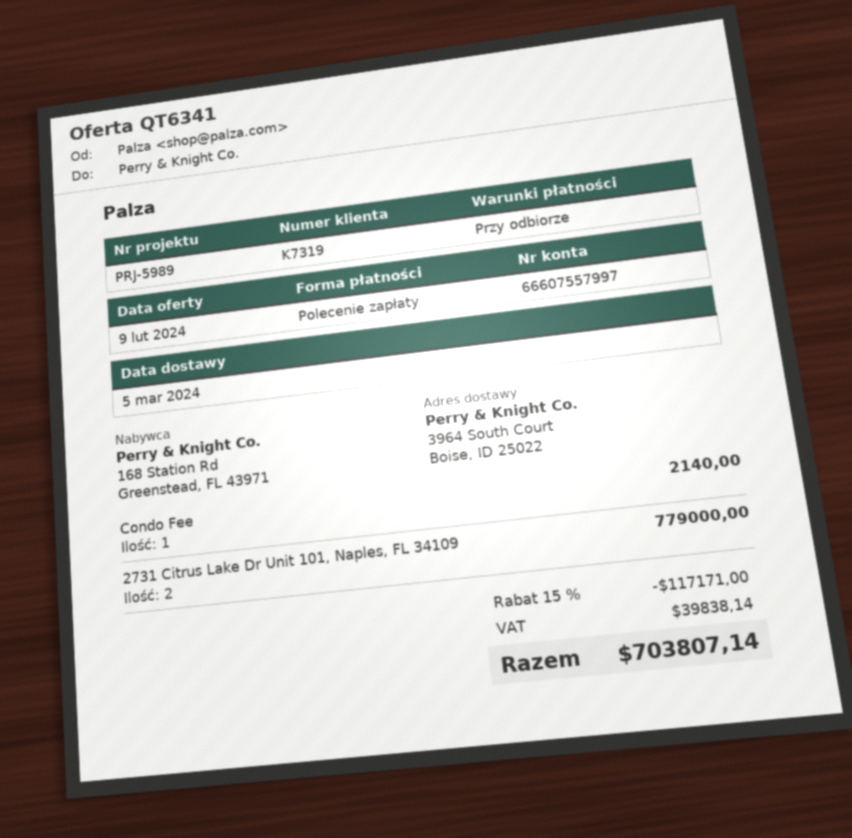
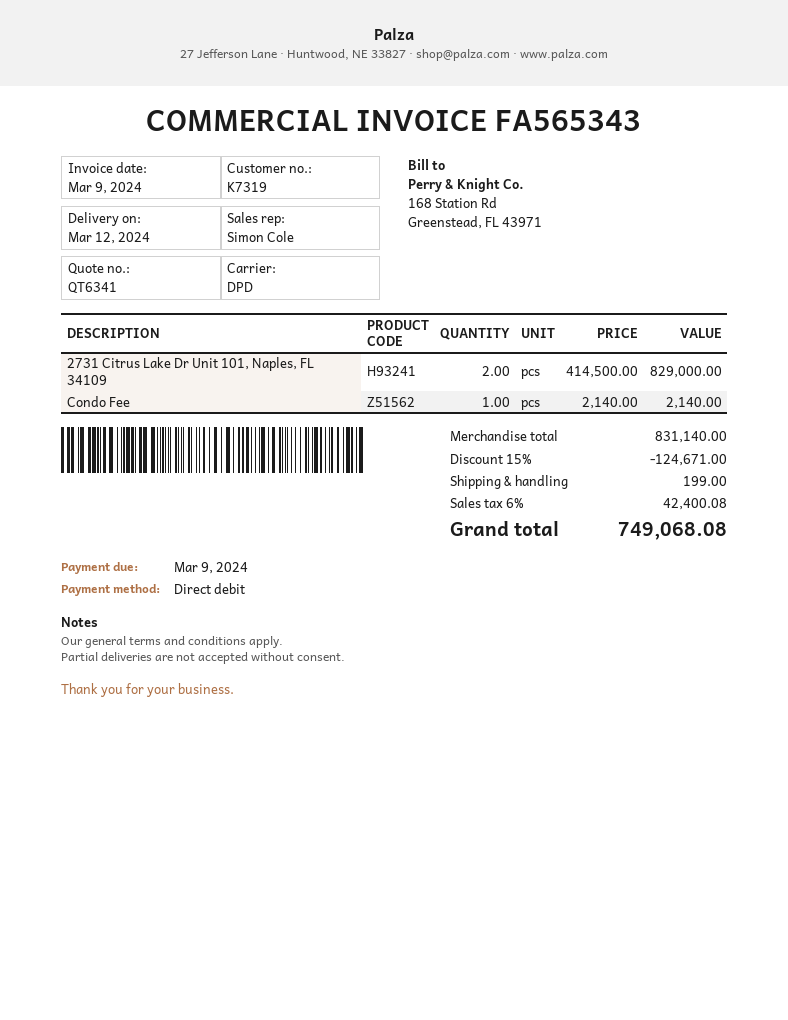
delivery date: 2024-03-05 -> 2024-03-12
2731 Citrus Lake Dr Unit 101, Naples, FL 34109: 2 for 779000.00 -> 2 for 829000.00
discount: 15% = 117171.00 -> 15% = 124671.00
shipping: none -> 199.00
tax: 39838.14 -> 42400.08
total: 703807.14 -> 749068.08

